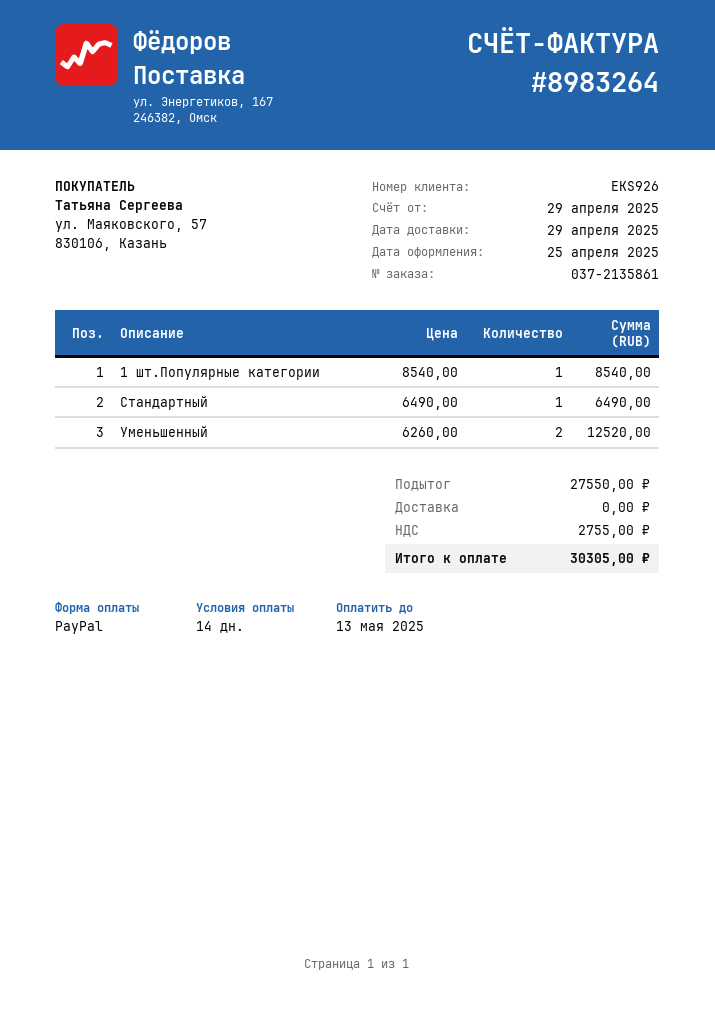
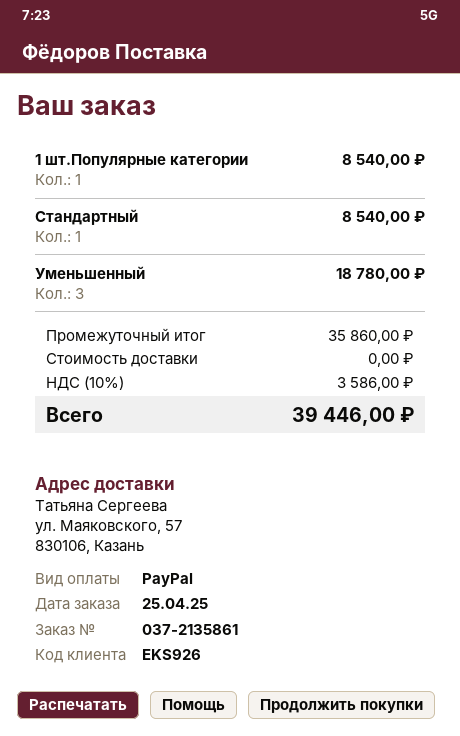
Стандартный: 1 for 6490.00 -> 1 for 8540.00
Уменьшенный: 2 for 12520.00 -> 3 for 18780.00
subtotal: 27550.00 -> 35860.00
tax: 2755.00 -> 3586.00
total: 30305.00 -> 39446.00

